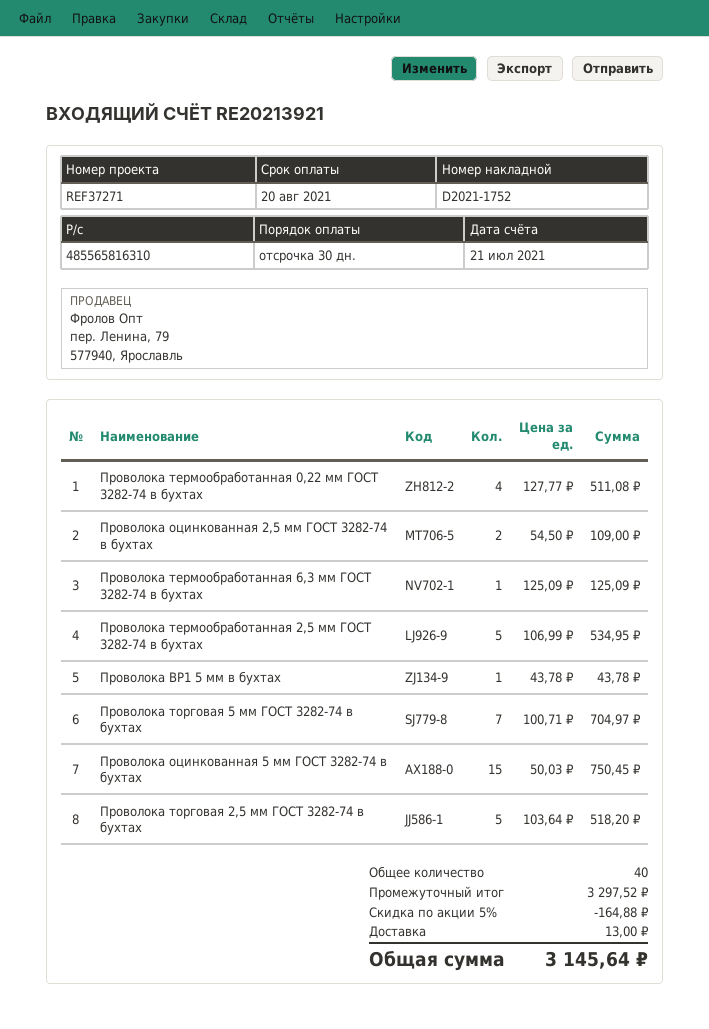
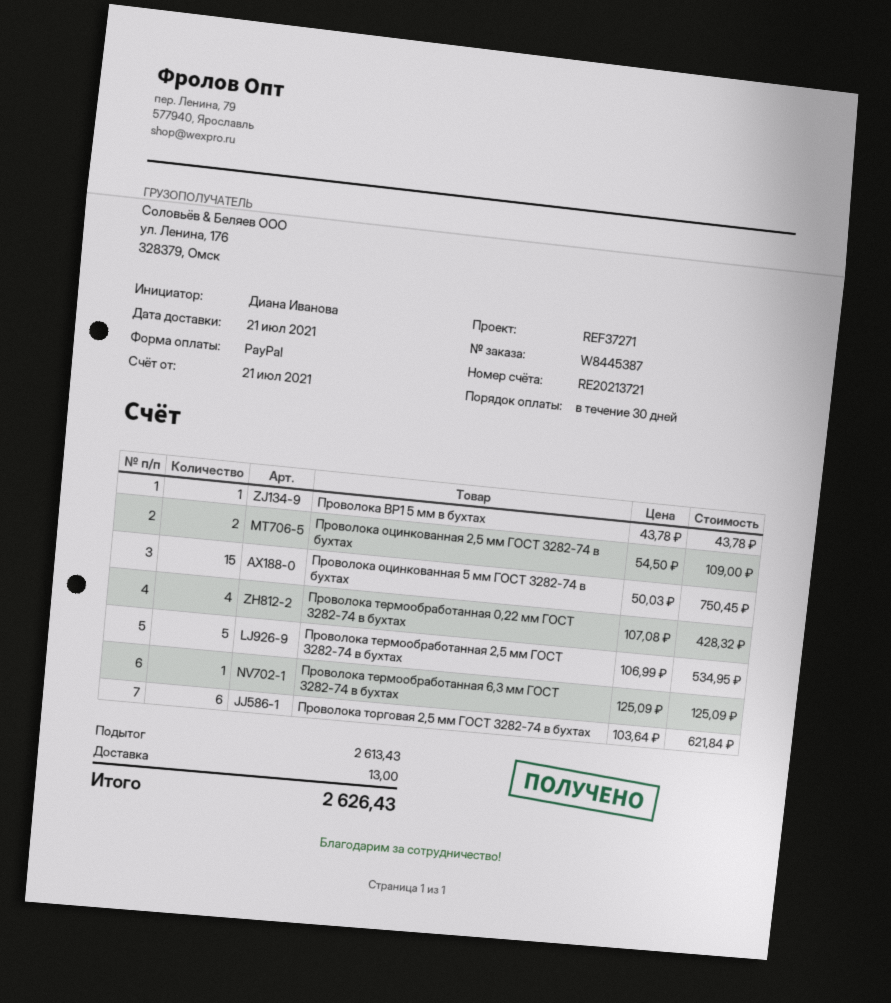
invoice number: RE20213921 -> RE20213721
Проволока термообработанная 0,22 мм ГОСТ 3282-74 в бухтах: 4 x 127.77 = 511.08 -> 4 x 107.08 = 428.32
Проволока торговая 5 мм ГОСТ 3282-74 в бухтах: 7 x 100.71 = 704.97 -> none
Проволока торговая 2,5 мм ГОСТ 3282-74 в бухтах: 5 x 103.64 = 518.20 -> 6 x 103.64 = 621.84
subtotal: 3297.52 -> 2613.43
discount: 5% = 164.88 -> none
total: 3145.64 -> 2626.43

